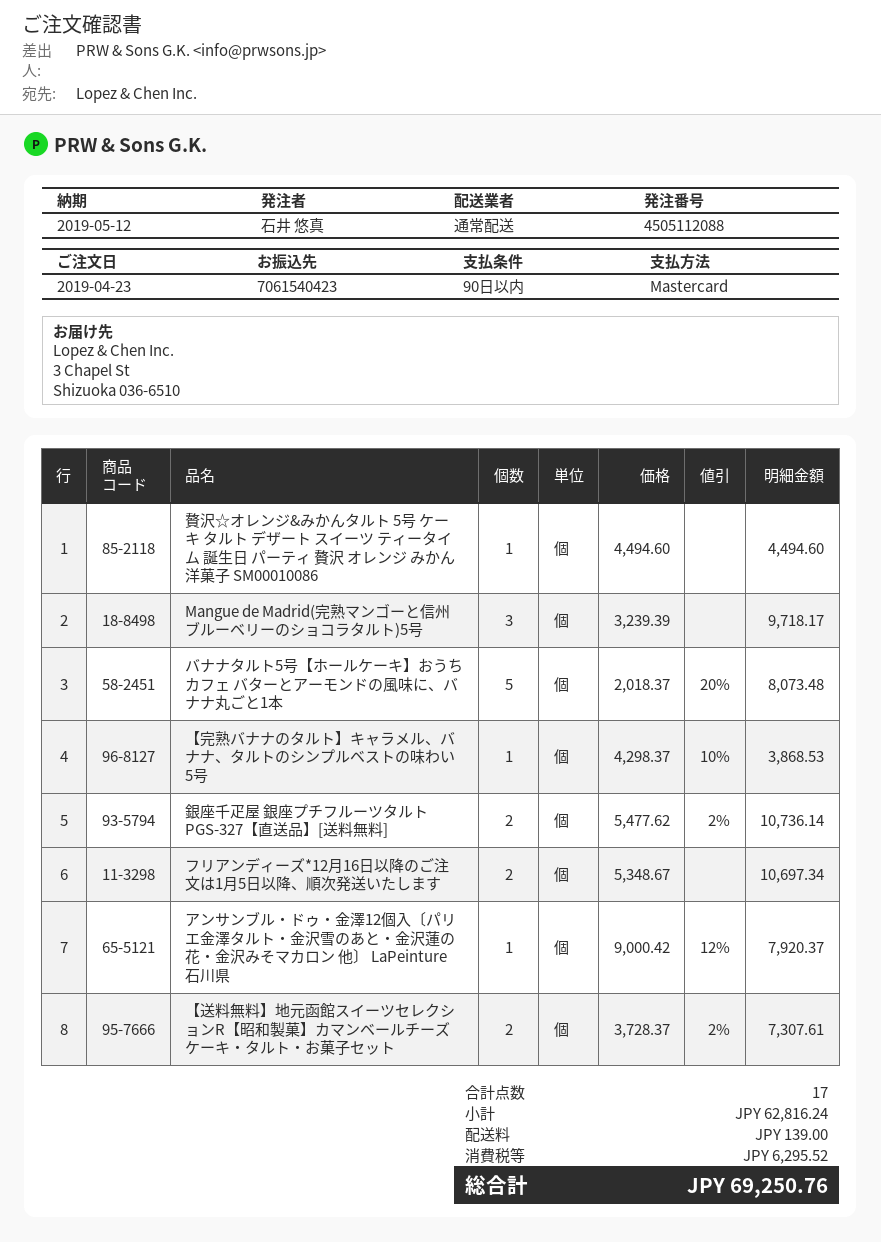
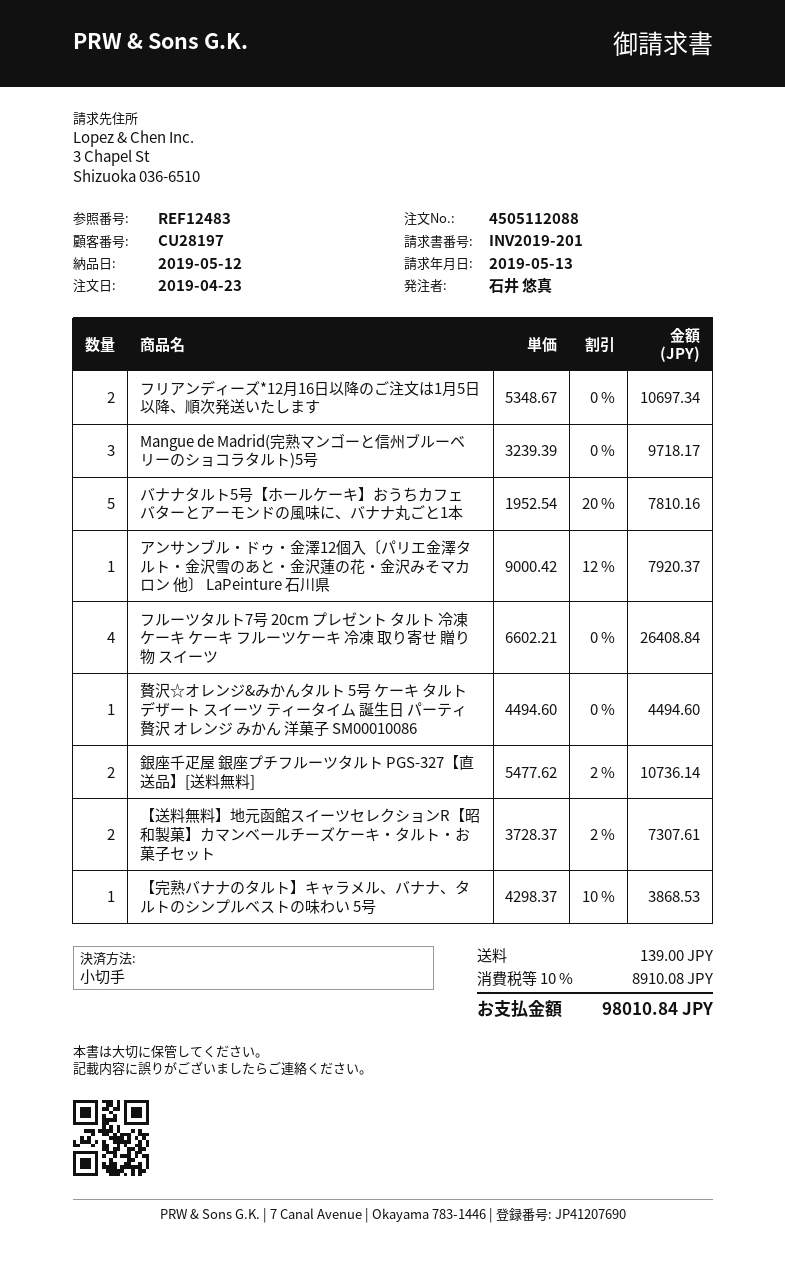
payment method: Mastercard -> cheque
バナナタルト5号【ホールケーキ】おうちカフェ バターとアーモンドの風味に、バナナ丸ごと1本: 5 x 2018.37 - 20% = 8073.48 -> 5 x 1952.54 - 20% = 7810.16
フルーツタルト7号 20cm プレゼント タルト 冷凍ケーキ ケーキ フルーツケーキ 冷凍 取り寄せ 贈り物 スイーツ: none -> 4 x 6602.21 = 26408.84
tax: 6295.52 -> 8910.08
total: 69250.76 -> 98010.84

